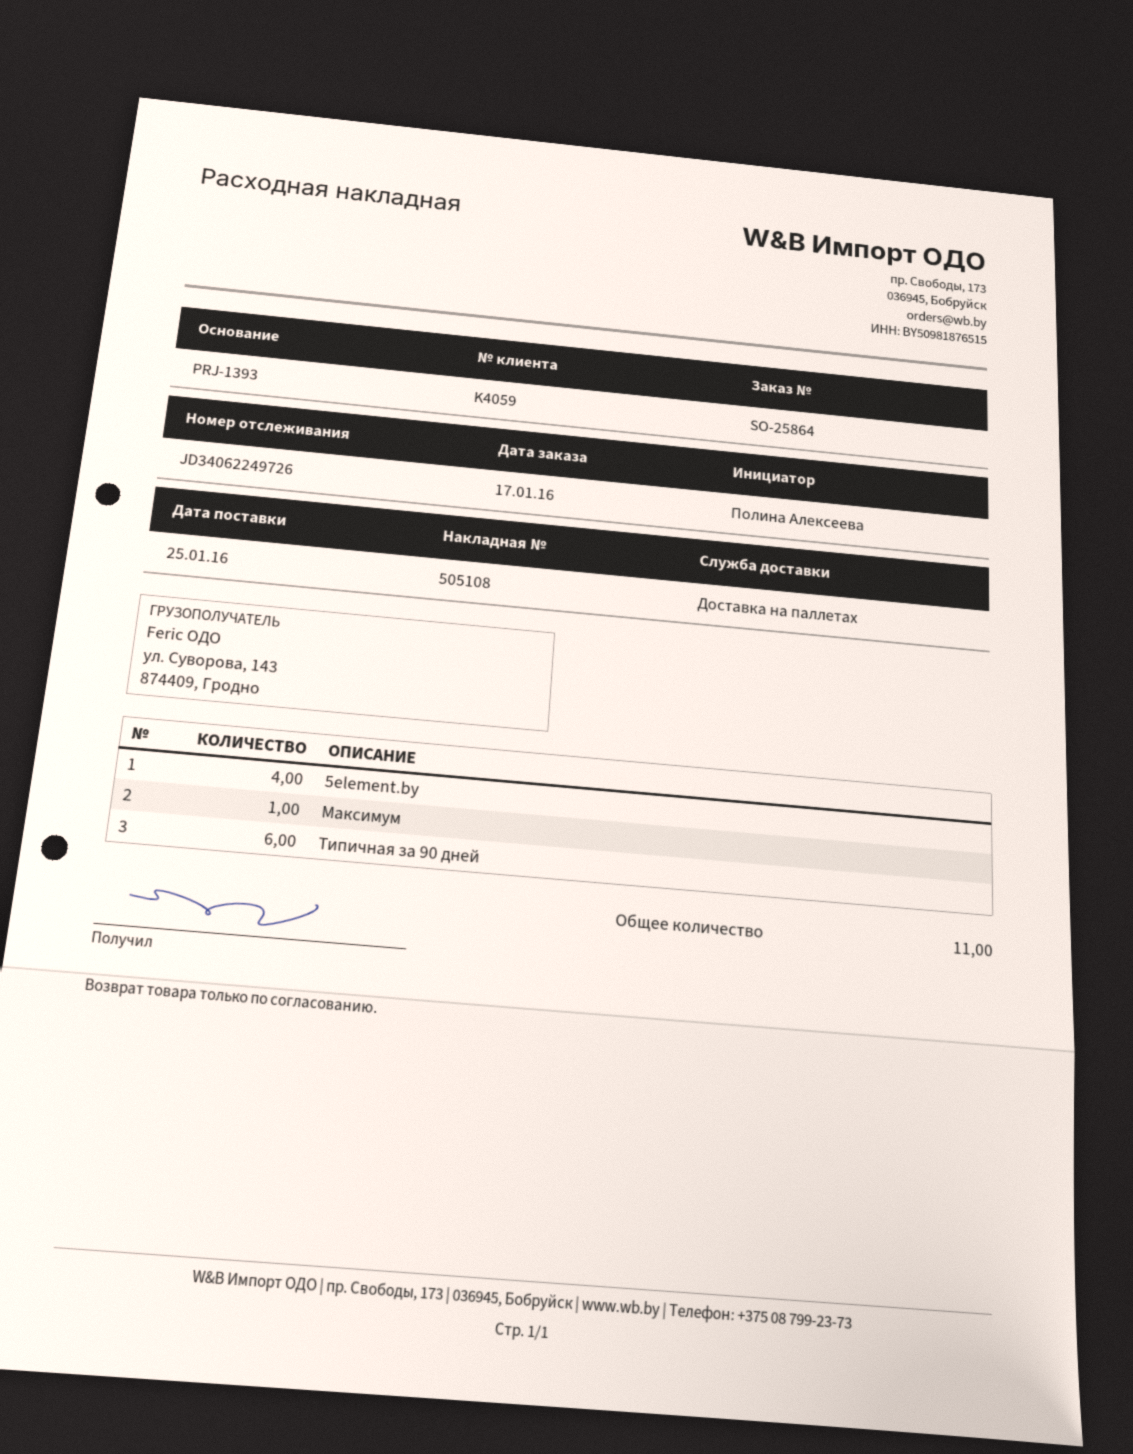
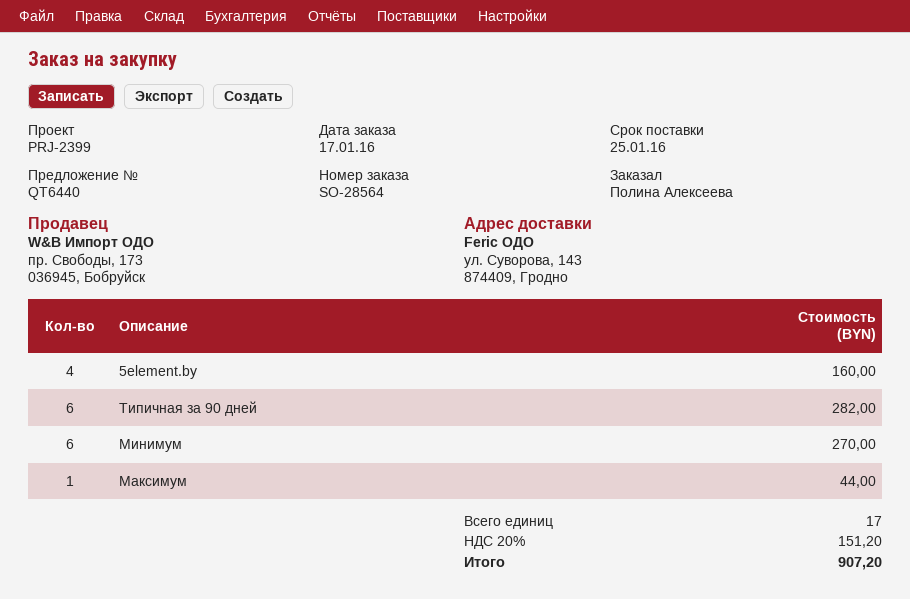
order number: SO-25864 -> SO-28564
reference: PRJ-1393 -> PRJ-2399
Минимум: none -> 6
total quantity: 11 -> 17

